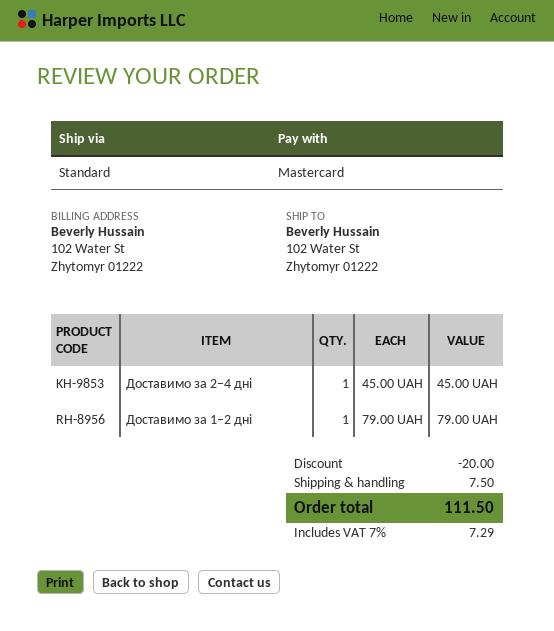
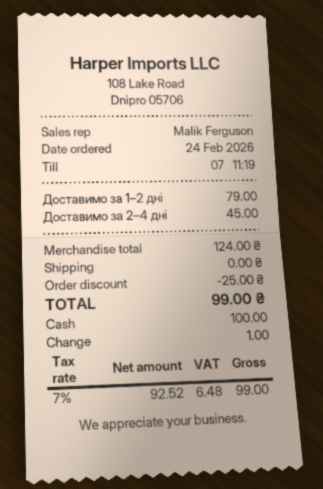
payment method: Mastercard -> cash
discount: 20.00 -> 25.00
shipping: 7.50 -> 0.00
tax: 7% = 7.29 -> 7% = 6.48
total: 111.50 -> 99.00

